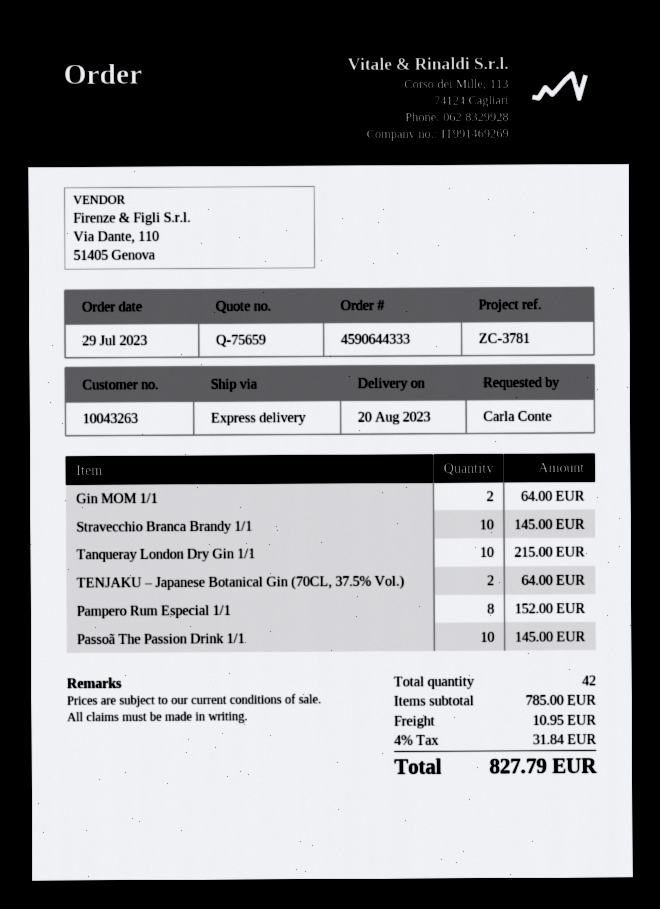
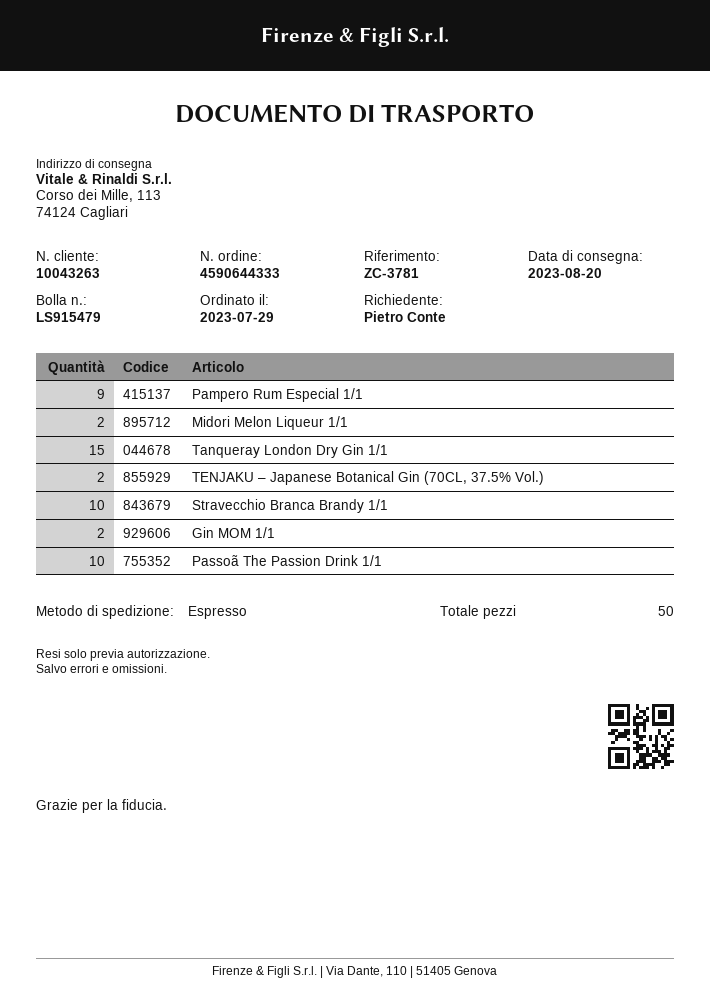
ordered by: Carla Conte -> Pietro Conte
Tanqueray London Dry Gin 1/1: 10 -> 15
Pampero Rum Especial 1/1: 8 -> 9
Midori Melon Liqueur 1/1: none -> 2
total quantity: 42 -> 50

